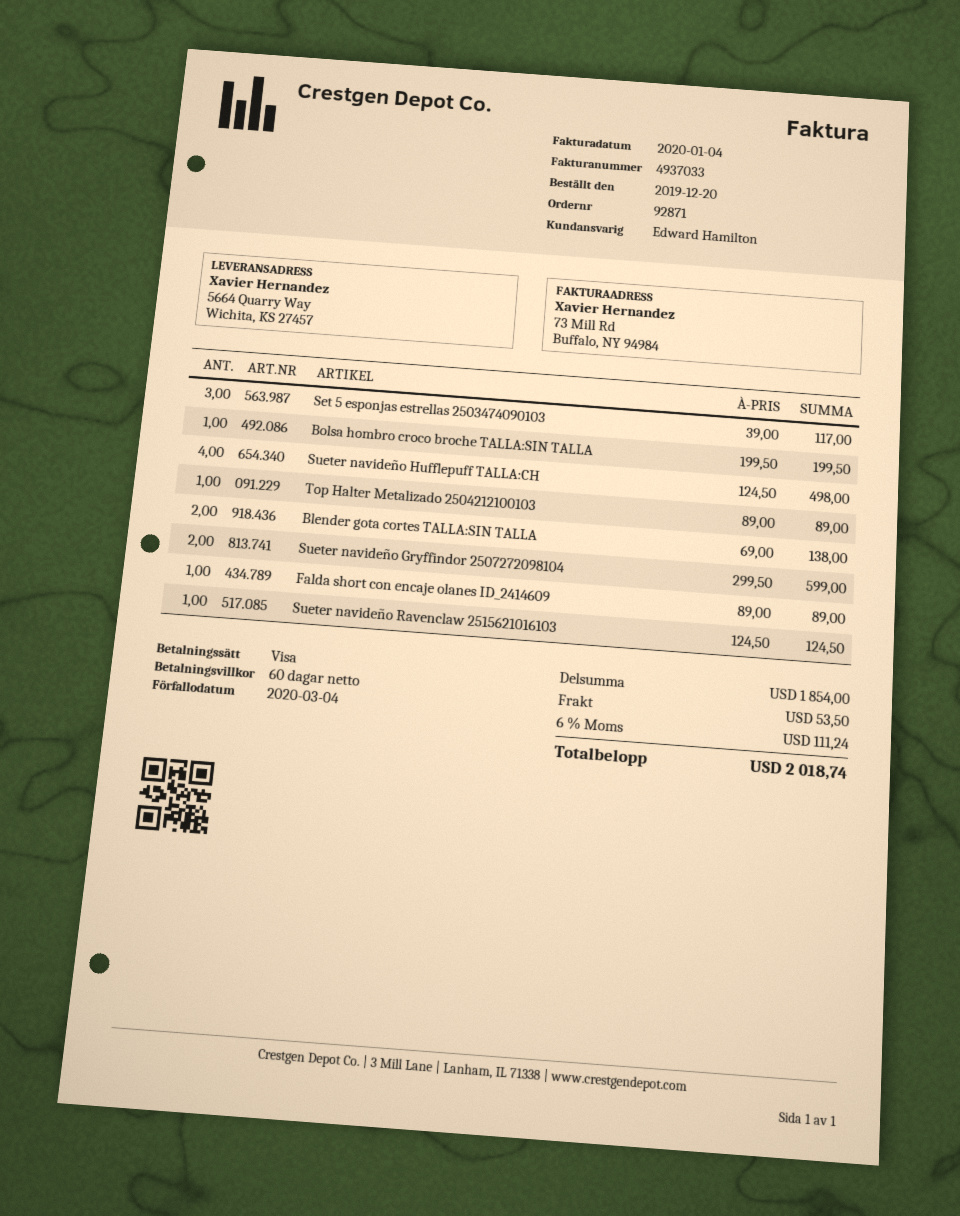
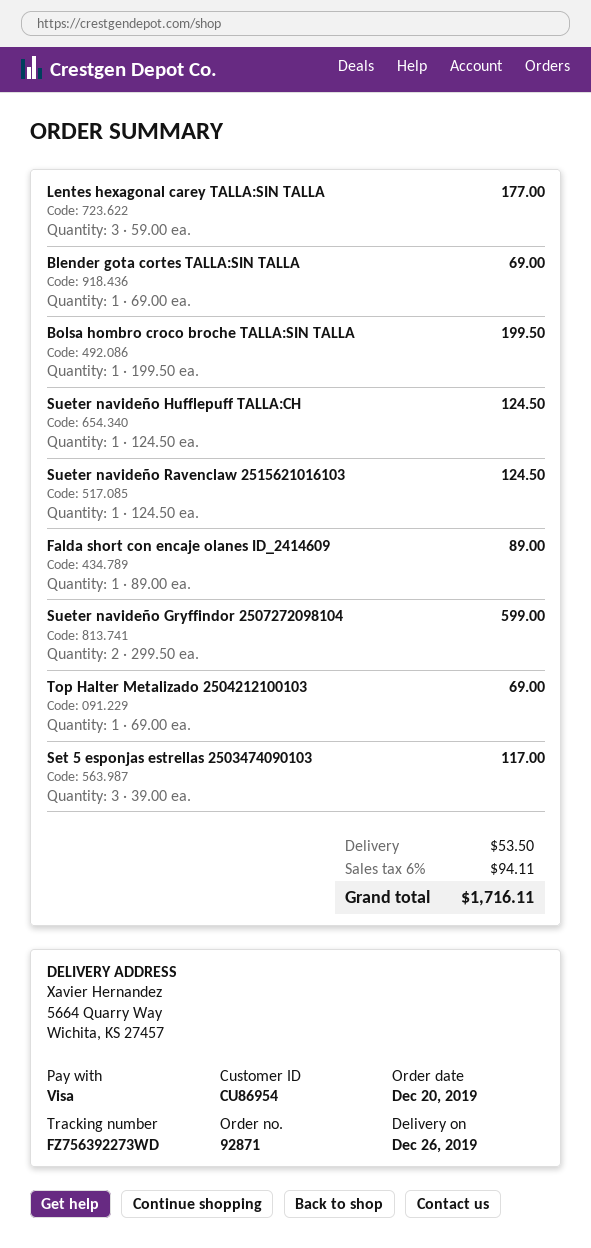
Sueter navideño Hufflepuff TALLA:CH: 4 x 124.50 = 498.00 -> 1 x 124.50 = 124.50
Top Halter Metalizado 2504212100103: 1 x 89.00 = 89.00 -> 1 x 69.00 = 69.00
Blender gota cortes TALLA:SIN TALLA: 2 x 69.00 = 138.00 -> 1 x 69.00 = 69.00
Lentes hexagonal carey TALLA:SIN TALLA: none -> 3 x 59.00 = 177.00
tax: 6% = 111.24 -> 6% = 94.11
total: 2018.74 -> 1716.11

